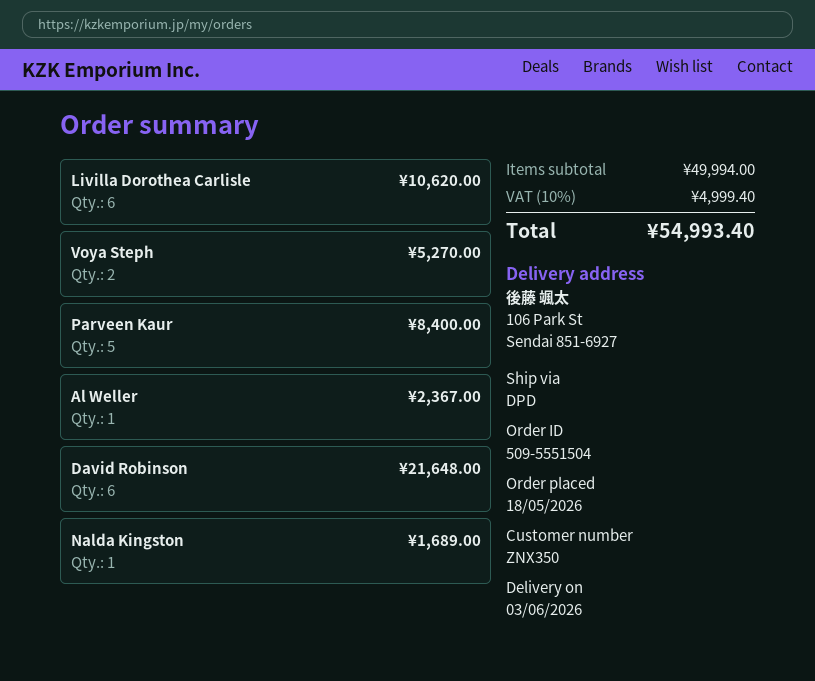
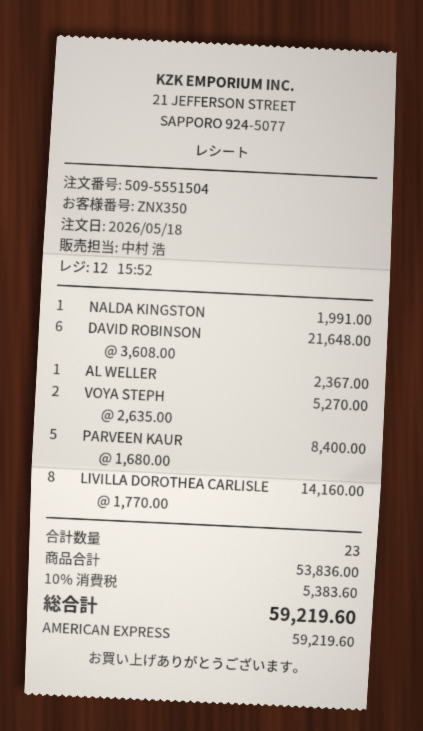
Livilla Dorothea Carlisle: 6 for 10620.00 -> 8 for 14160.00
Nalda Kingston: 1 for 1689.00 -> 1 for 1991.00
subtotal: 49994.00 -> 53836.00
tax: 10% = 4999.40 -> 10% = 5383.60
total: 54993.40 -> 59219.60

